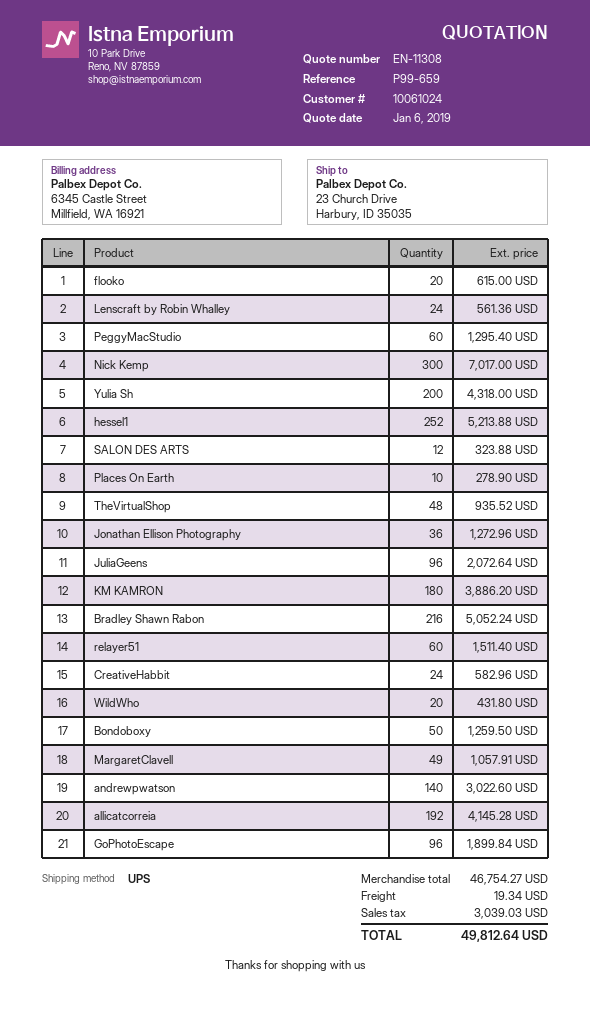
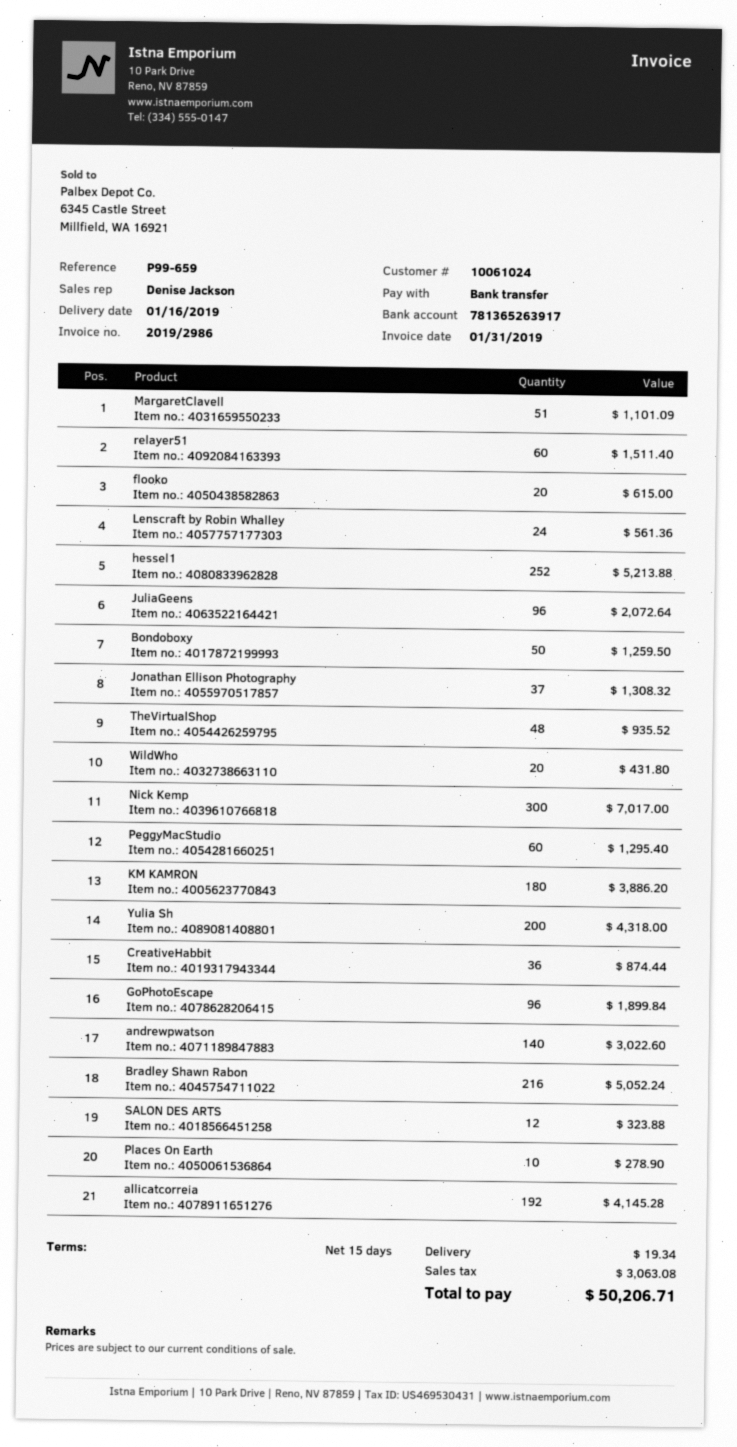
Jonathan Ellison Photography: 36 for 1272.96 -> 37 for 1308.32
CreativeHabbit: 24 for 582.96 -> 36 for 874.44
MargaretClavell: 49 for 1057.91 -> 51 for 1101.09
tax: 3039.03 -> 3063.08
total: 49812.64 -> 50206.71

